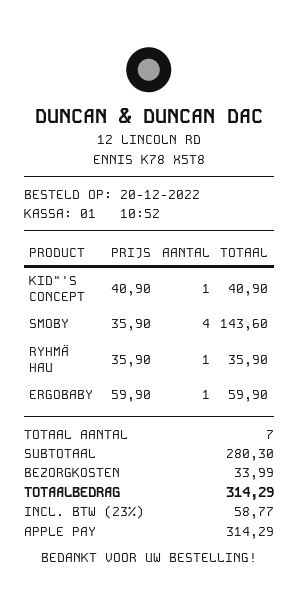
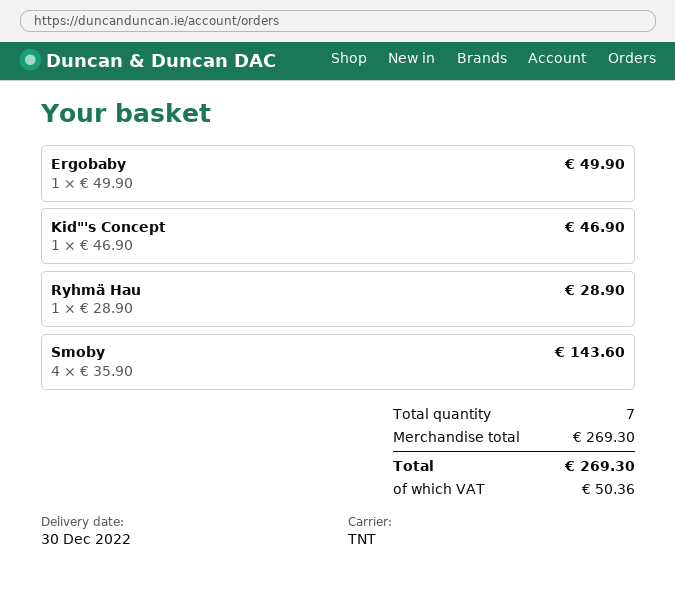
KID"'S CONCEPT: 1 x 40.90 = 40.90 -> 1 x 46.90 = 46.90
RYHMÄ HAU: 1 x 35.90 = 35.90 -> 1 x 28.90 = 28.90
ERGOBABY: 1 x 59.90 = 59.90 -> 1 x 49.90 = 49.90
subtotal: 280.30 -> 269.30
shipping: 33.99 -> none
tax: 58.77 -> 50.36
total: 314.29 -> 269.30

